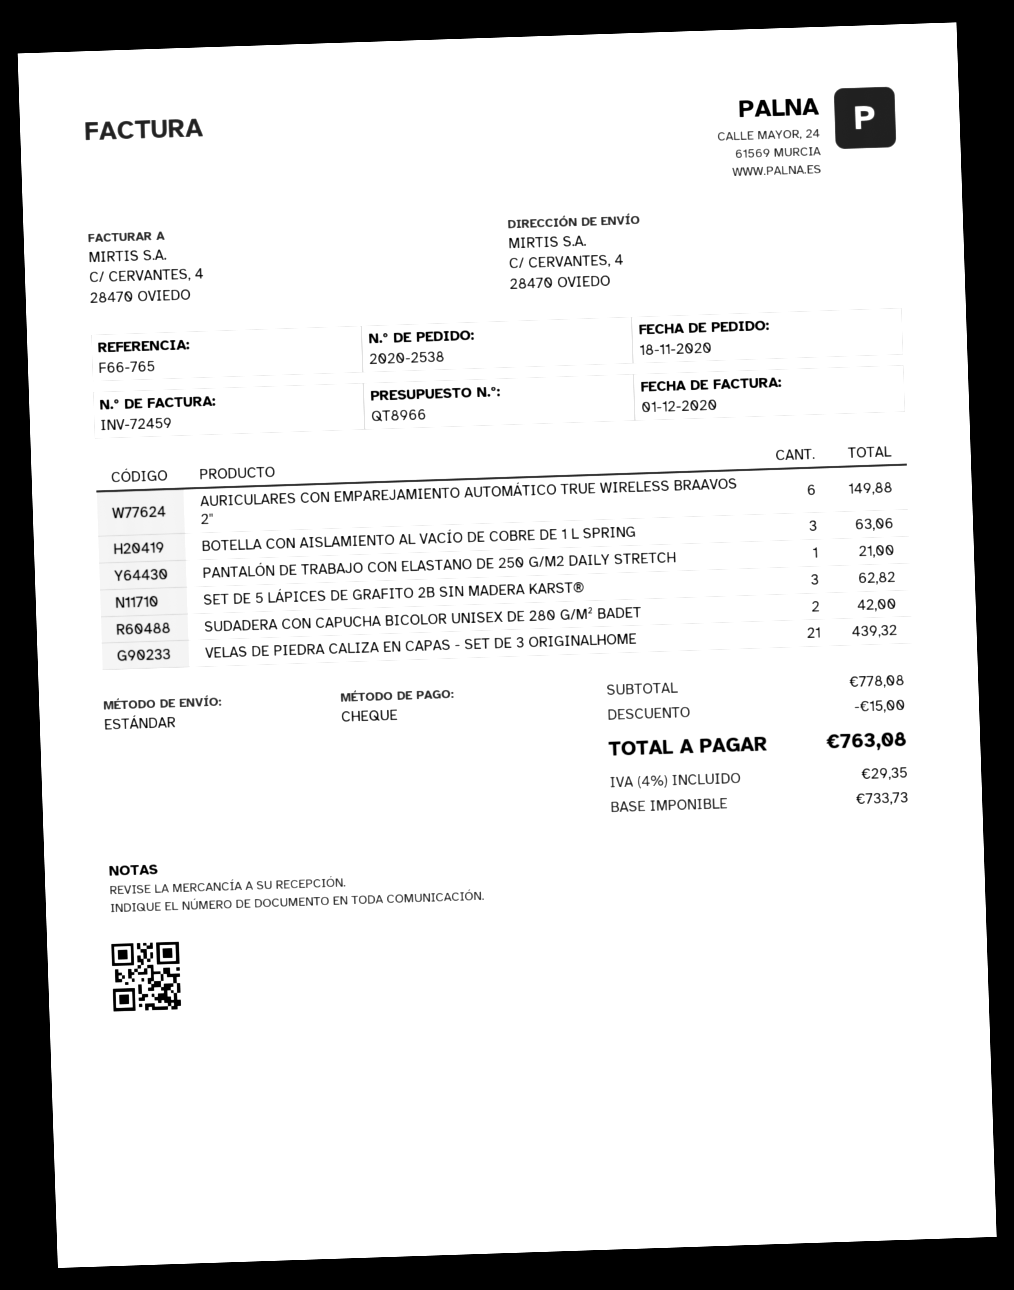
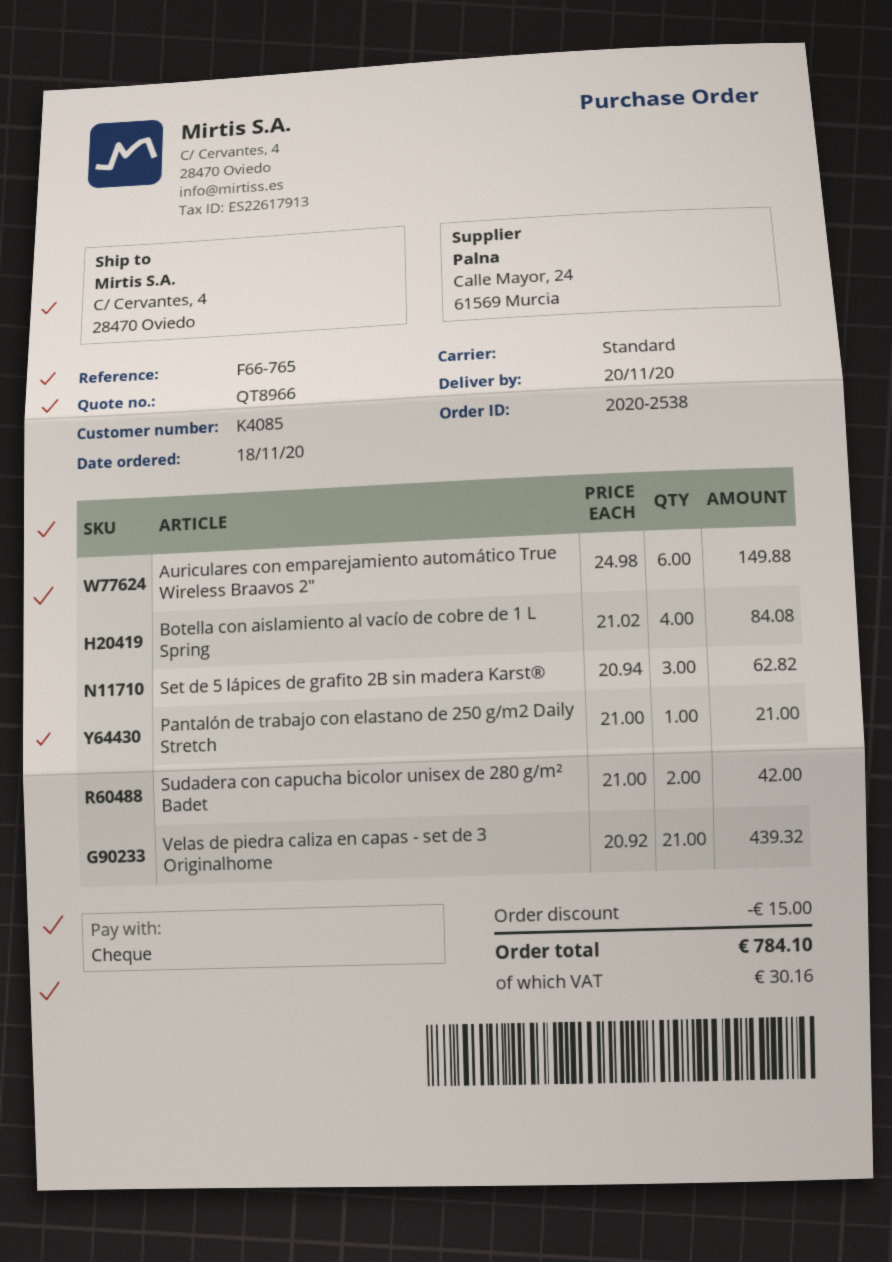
BOTELLA CON AISLAMIENTO AL VACÍO DE COBRE DE 1 L SPRING: 3 for 63.06 -> 4 for 84.08
tax: 29.35 -> 30.16
total: 763.08 -> 784.10

